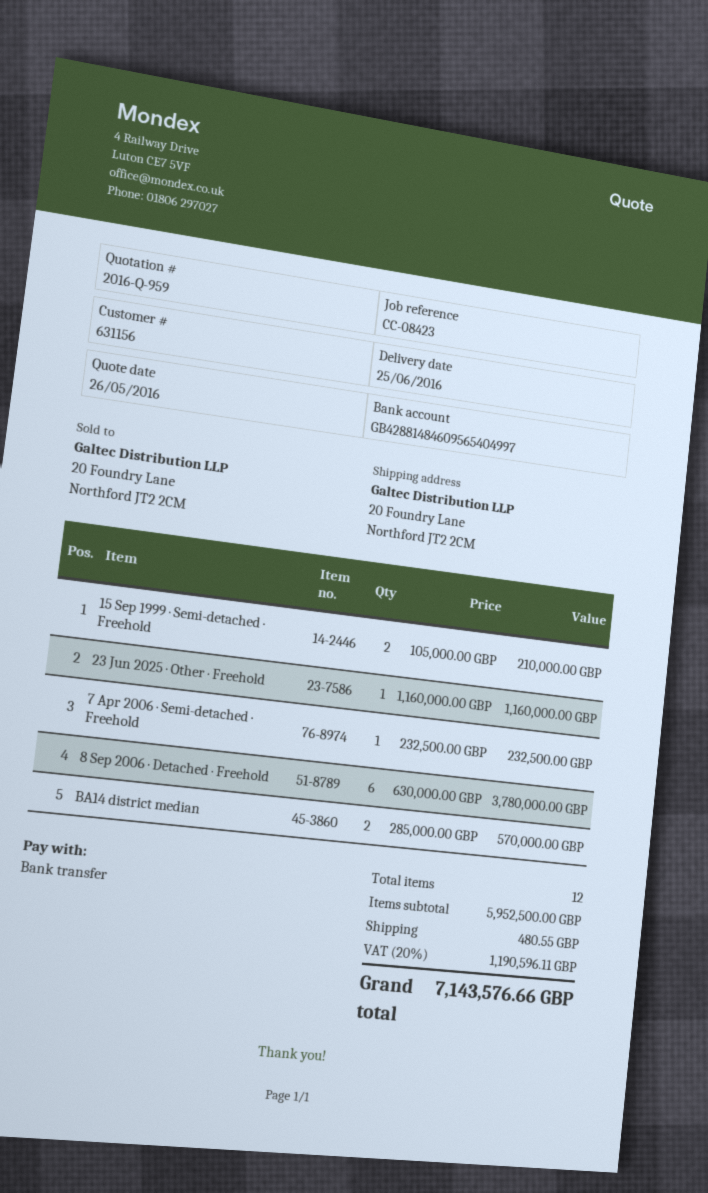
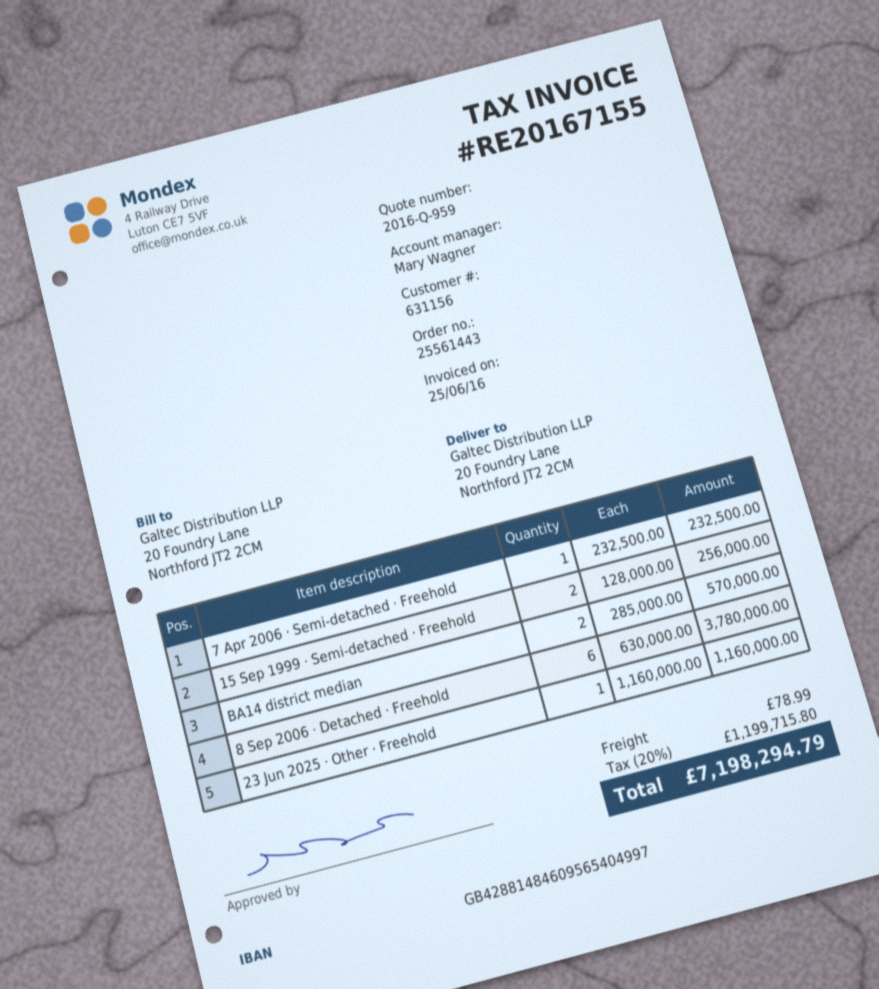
15 Sep 1999 · Semi-detached · Freehold: 2 x 105000.00 = 210000.00 -> 2 x 128000.00 = 256000.00
shipping: 480.55 -> 78.99
tax: 20% = 1190596.11 -> 20% = 1199715.80
total: 7143576.66 -> 7198294.79

